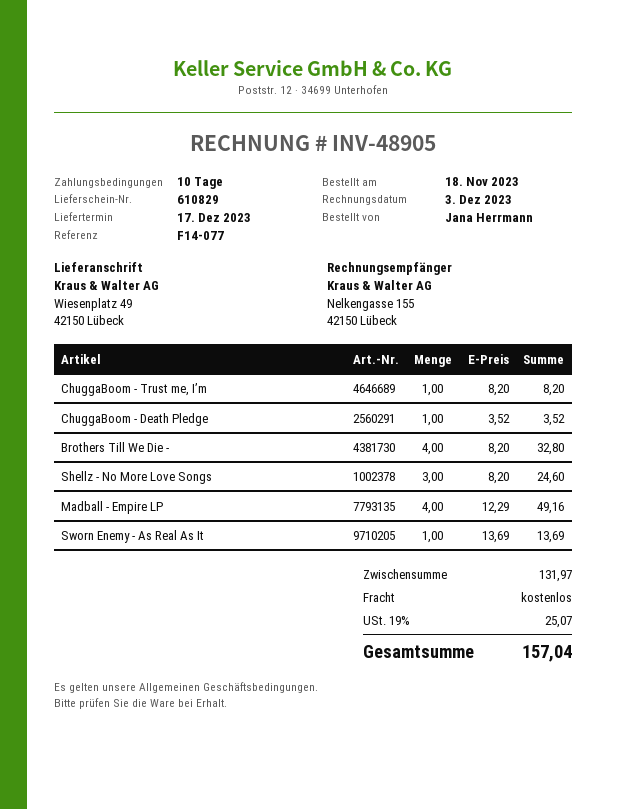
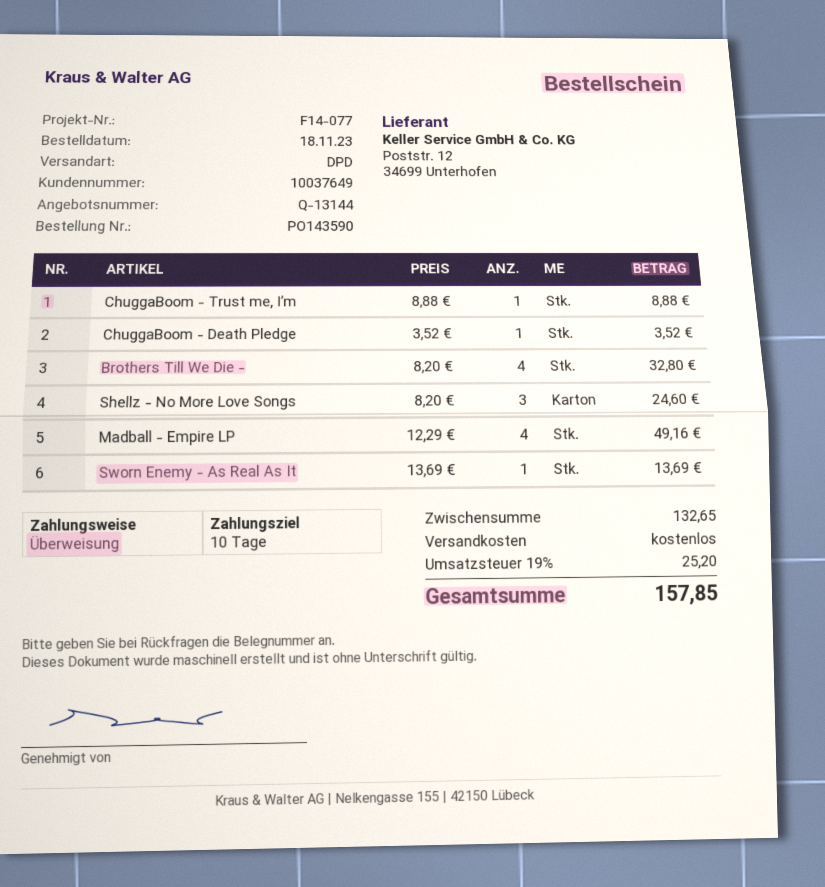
ChuggaBoom - Trust me, I’m: 1 x 8.20 = 8.20 -> 1 x 8.88 = 8.88
subtotal: 131.97 -> 132.65
tax: 19% = 25.07 -> 19% = 25.20
total: 157.04 -> 157.85

